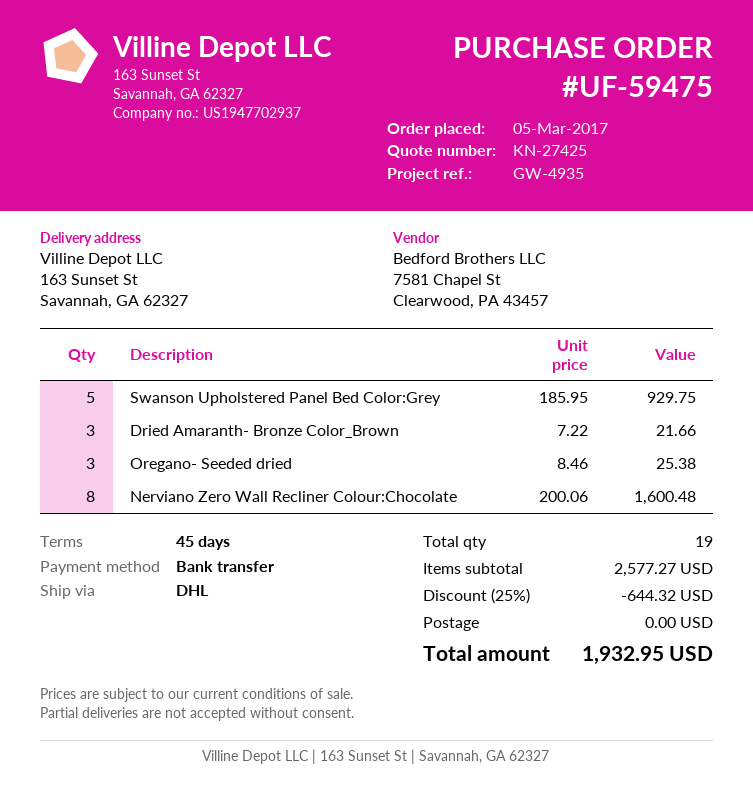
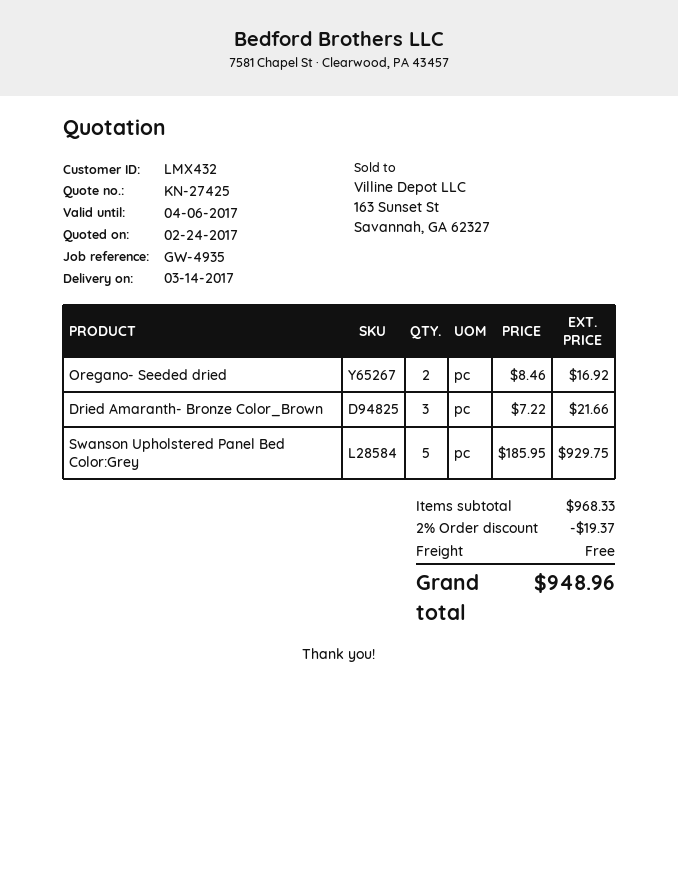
Oregano- Seeded dried: 3 x 8.46 = 25.38 -> 2 x 8.46 = 16.92
Nerviano Zero Wall Recliner Colour:Chocolate: 8 x 200.06 = 1600.48 -> none
subtotal: 2577.27 -> 968.33
discount: 25% = 644.32 -> 2% = 19.37
total: 1932.95 -> 948.96

